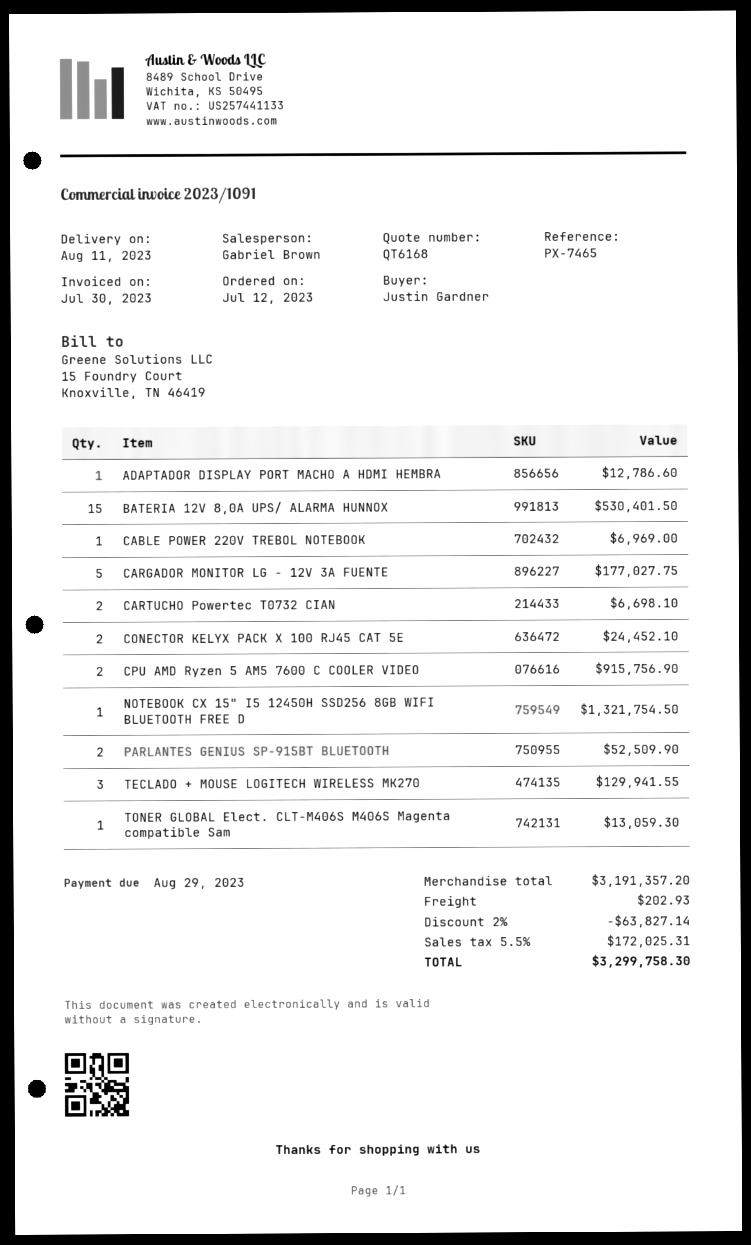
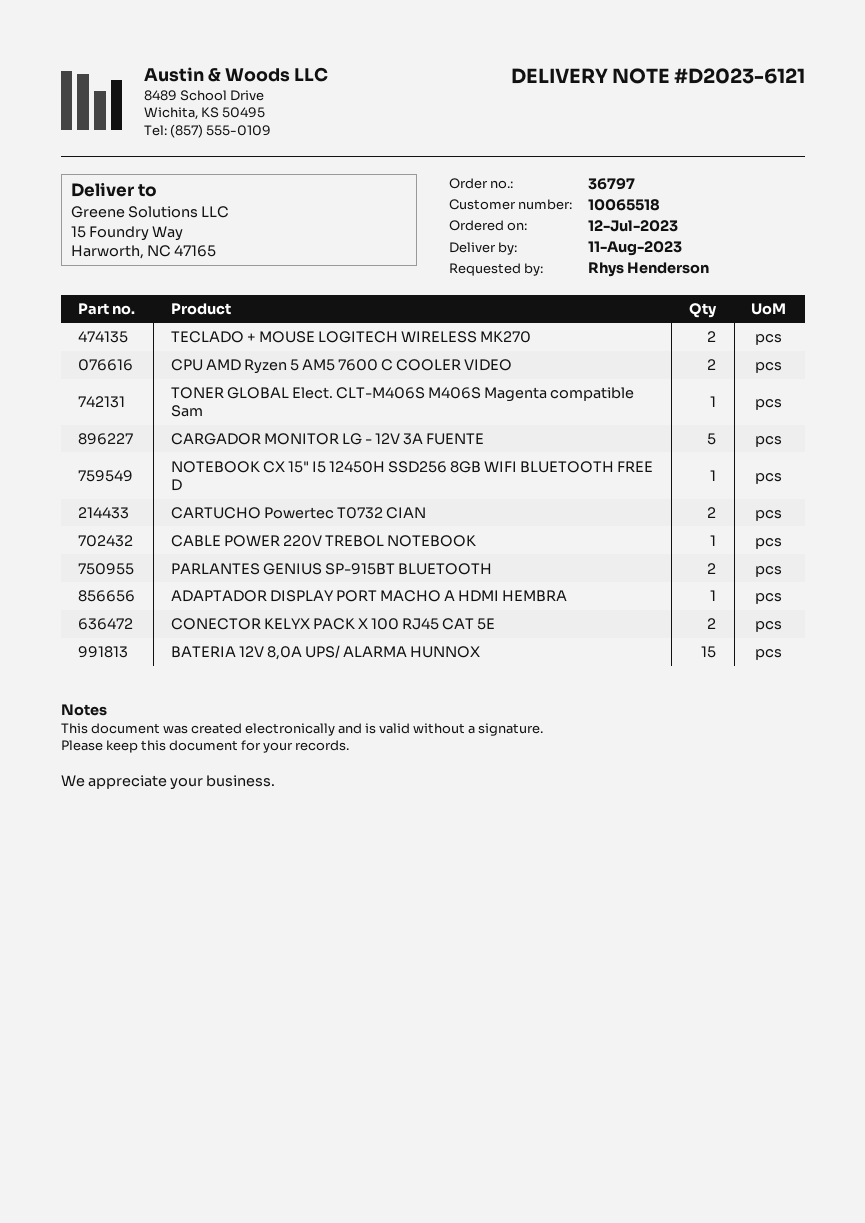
ordered by: Justin Gardner -> Rhys Henderson
TECLADO + MOUSE LOGITECH WIRELESS MK270: 3 -> 2

